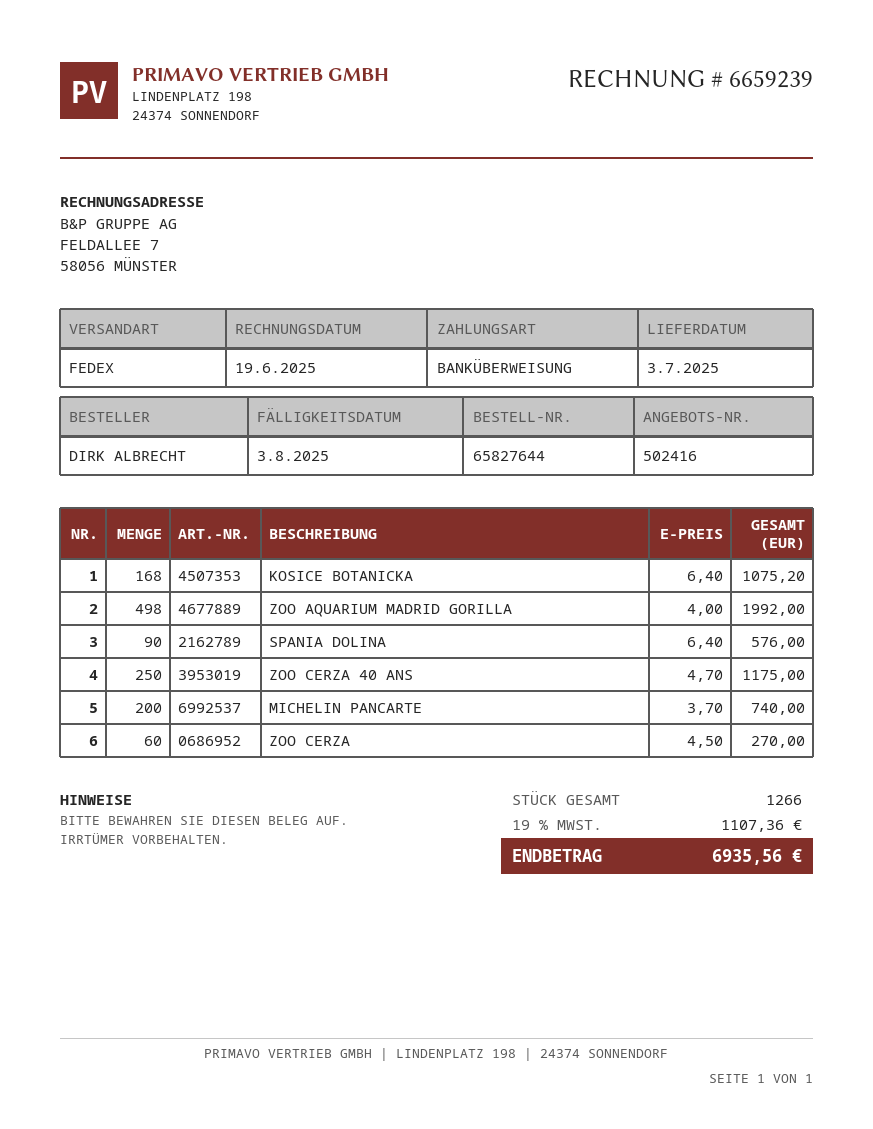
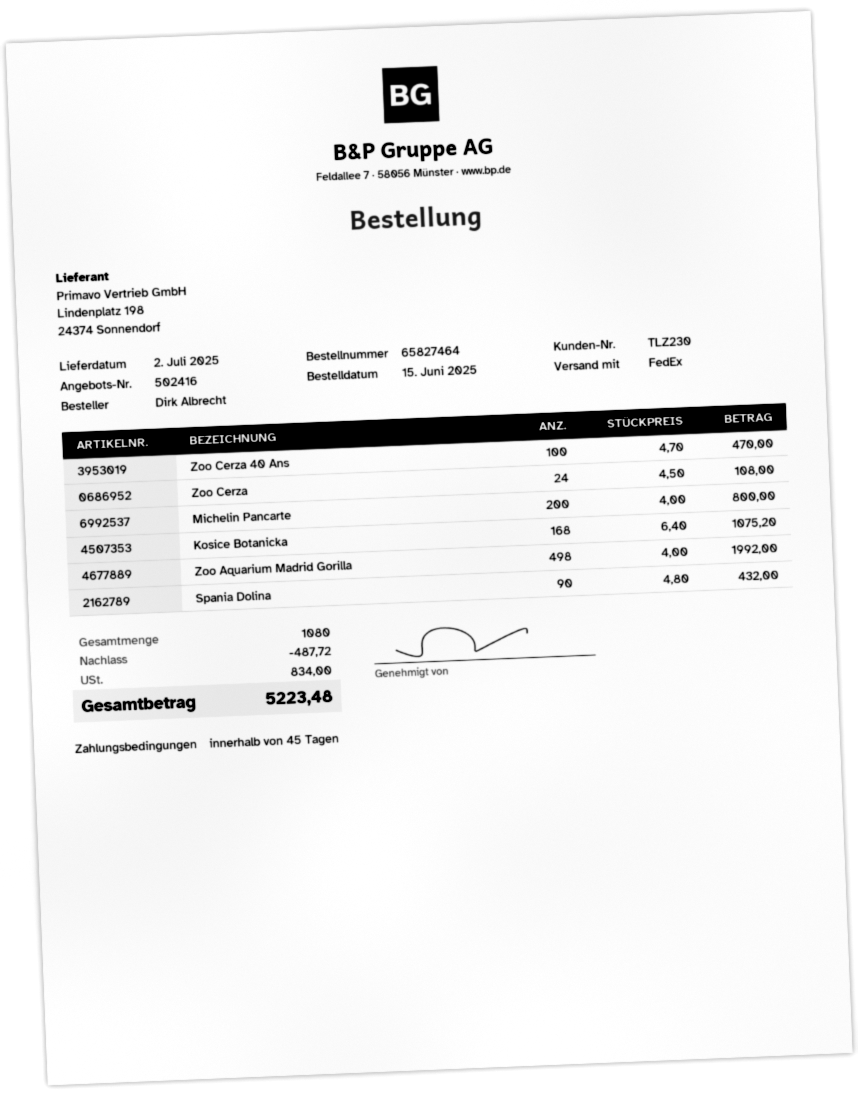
order number: 65827644 -> 65827464
delivery date: 2025-07-03 -> 2025-07-02
SPANIA DOLINA: 90 x 6.40 = 576.00 -> 90 x 4.80 = 432.00
ZOO CERZA 40 ANS: 250 x 4.70 = 1175.00 -> 100 x 4.70 = 470.00
MICHELIN PANCARTE: 200 x 3.70 = 740.00 -> 200 x 4.00 = 800.00
ZOO CERZA: 60 x 4.50 = 270.00 -> 24 x 4.50 = 108.00
total quantity: 1266 -> 1080
discount: none -> 487.72
tax: 1107.36 -> 834.00
total: 6935.56 -> 5223.48

